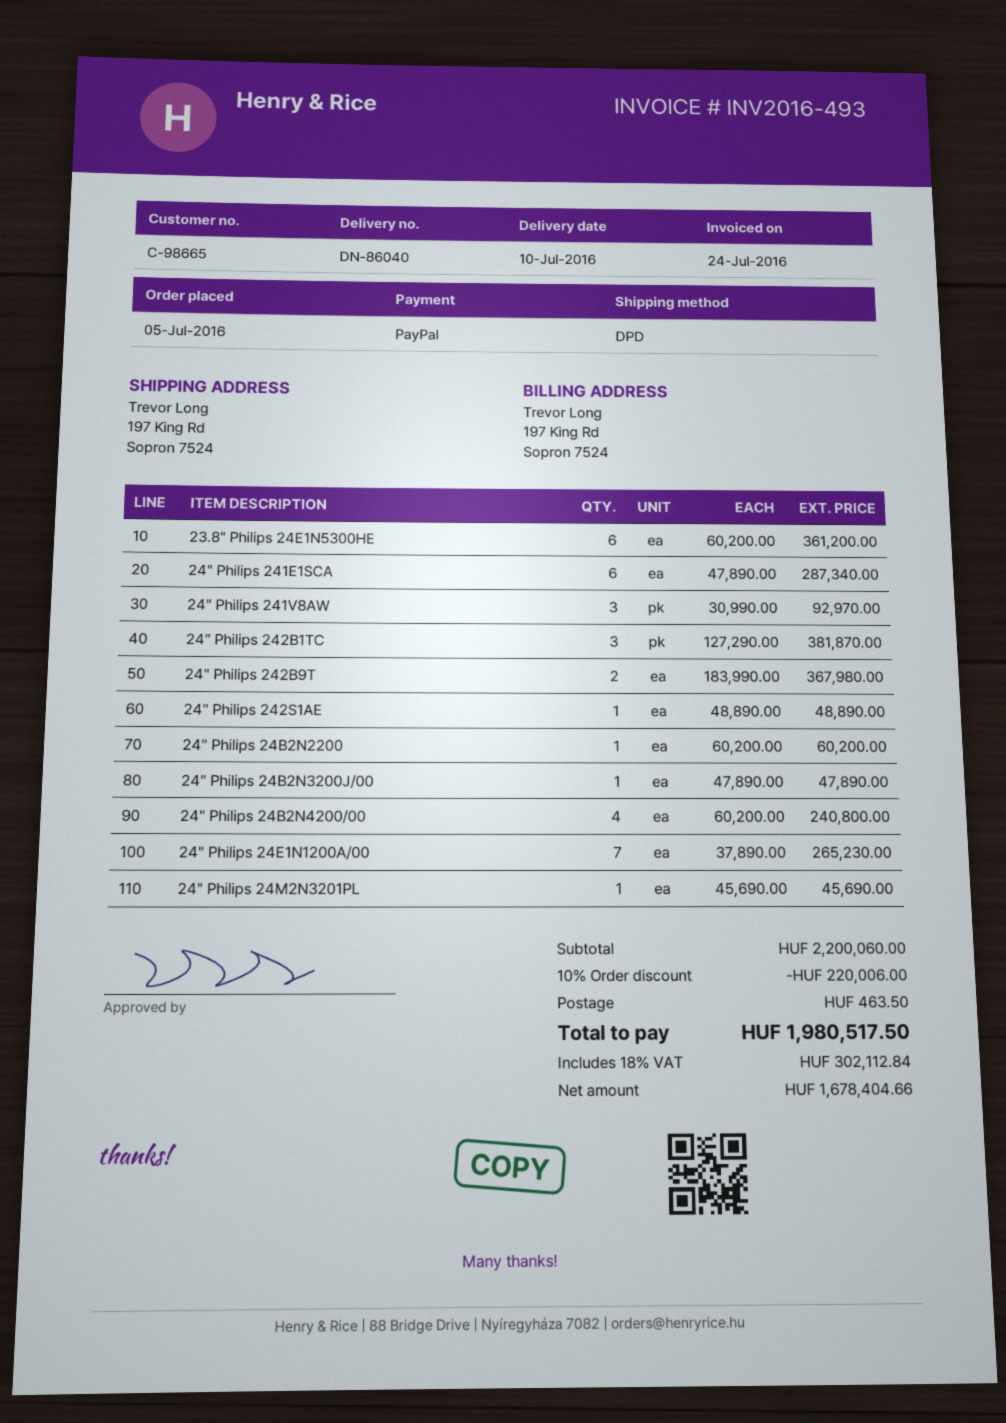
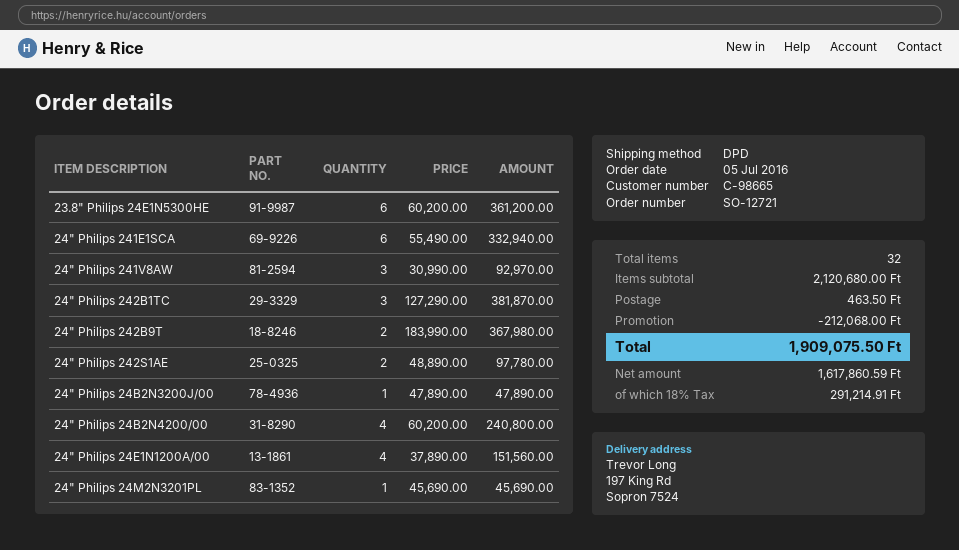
24" Philips 241E1SCA: 6 x 47890.00 = 287340.00 -> 6 x 55490.00 = 332940.00
24" Philips 242S1AE: 1 x 48890.00 = 48890.00 -> 2 x 48890.00 = 97780.00
24" Philips 24B2N2200: 1 x 60200.00 = 60200.00 -> none
24" Philips 24E1N1200A/00: 7 x 37890.00 = 265230.00 -> 4 x 37890.00 = 151560.00
subtotal: 2200060.00 -> 2120680.00
discount: 220006.00 -> 212068.00
net: 1678404.66 -> 1617860.59
tax: 18% = 302112.84 -> 18% = 291214.91
total: 1980517.50 -> 1909075.50

